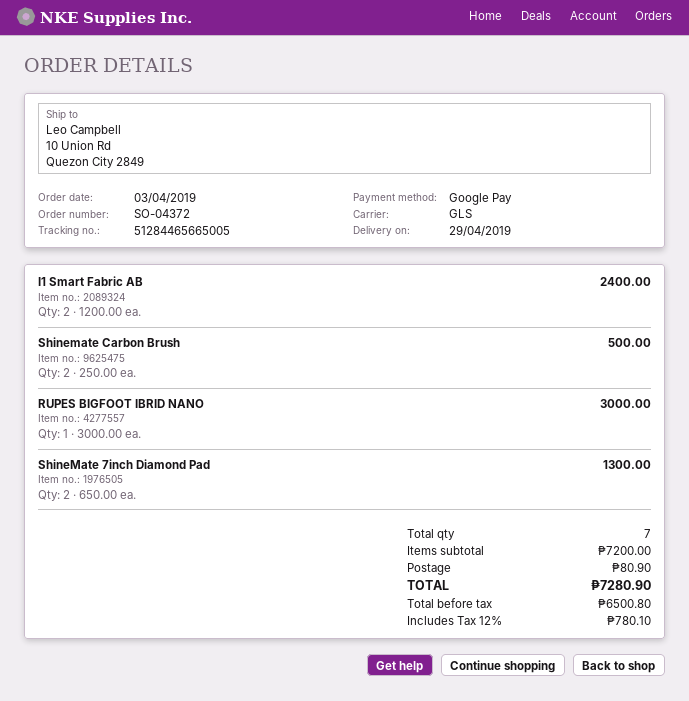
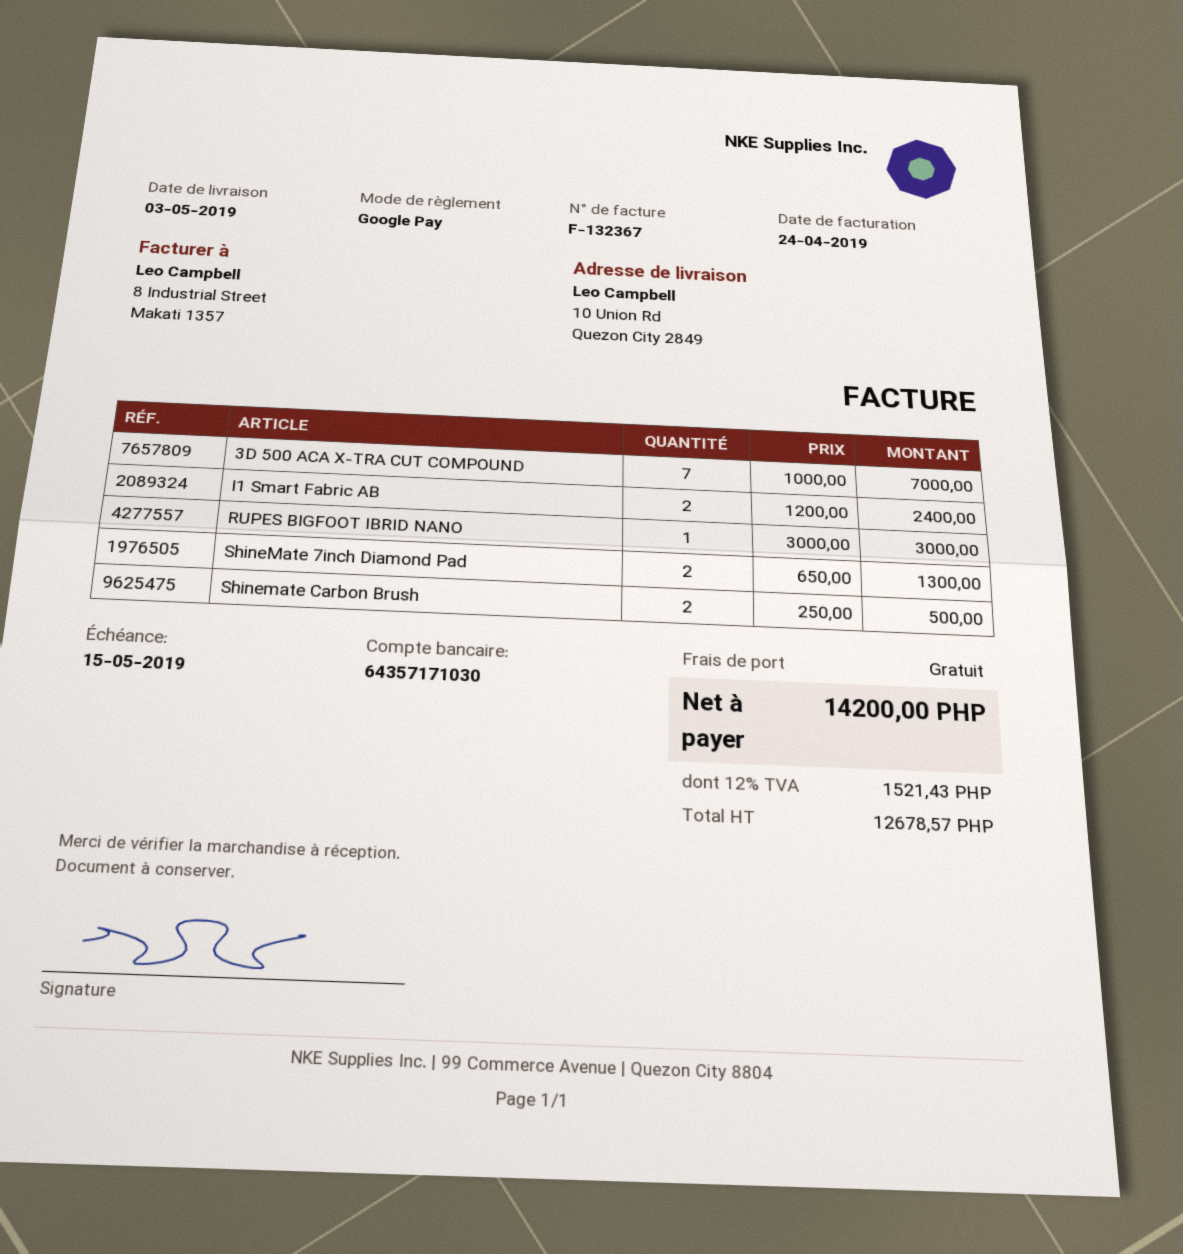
delivery date: 2019-04-29 -> 2019-05-03
3D 500 ACA X-TRA CUT COMPOUND: none -> 7 x 1000.00 = 7000.00
shipping: 80.90 -> 0.00
net: 6500.80 -> 12678.57
tax: 12% = 780.10 -> 12% = 1521.43
total: 7280.90 -> 14200.00

